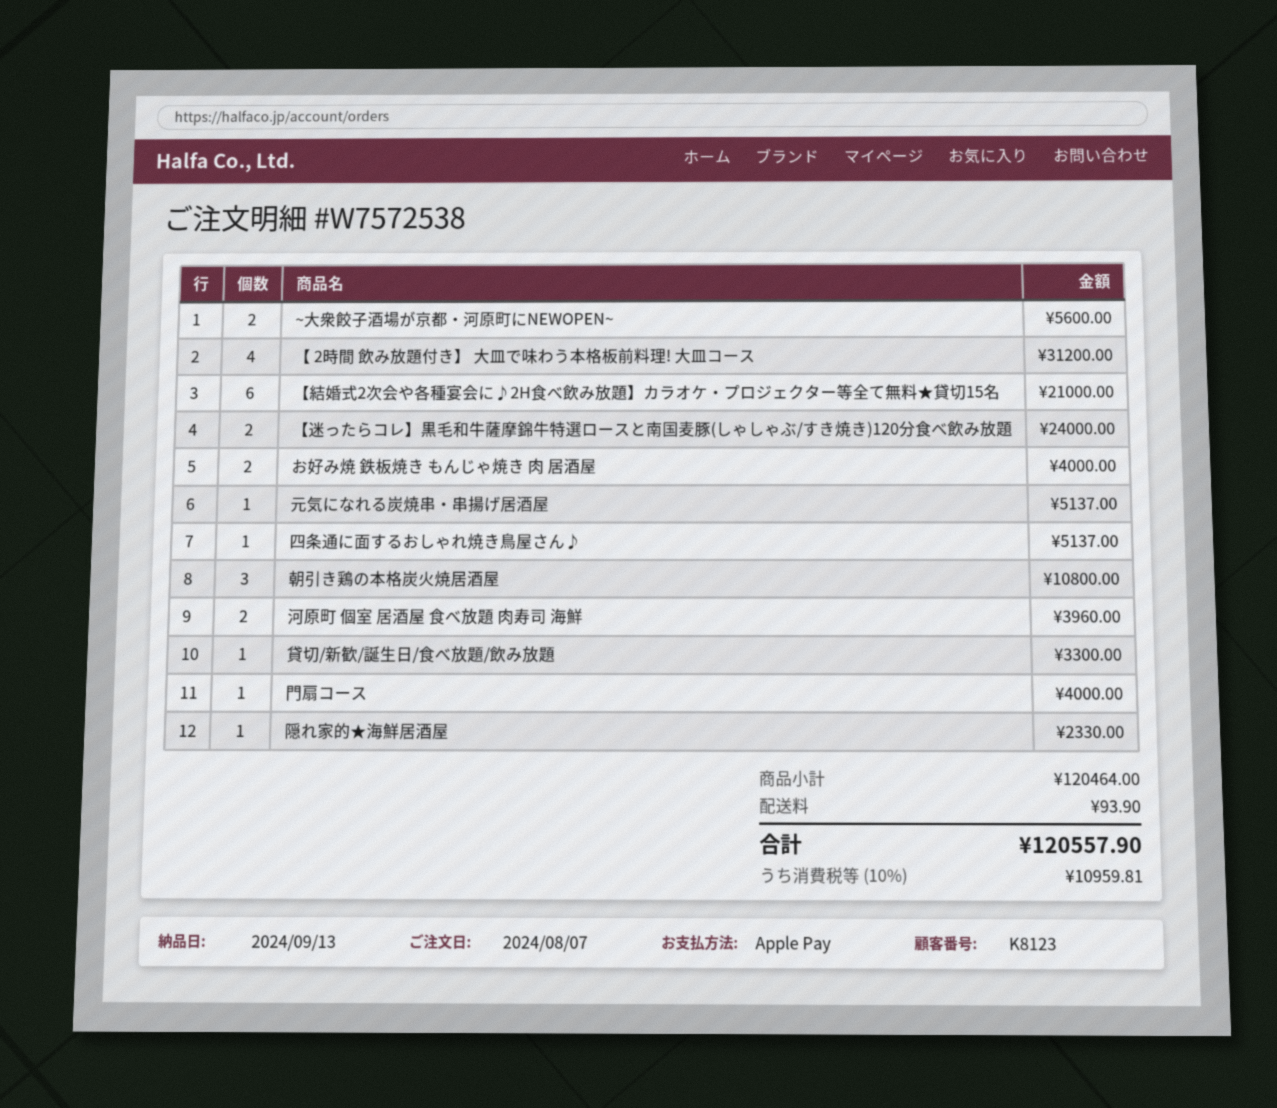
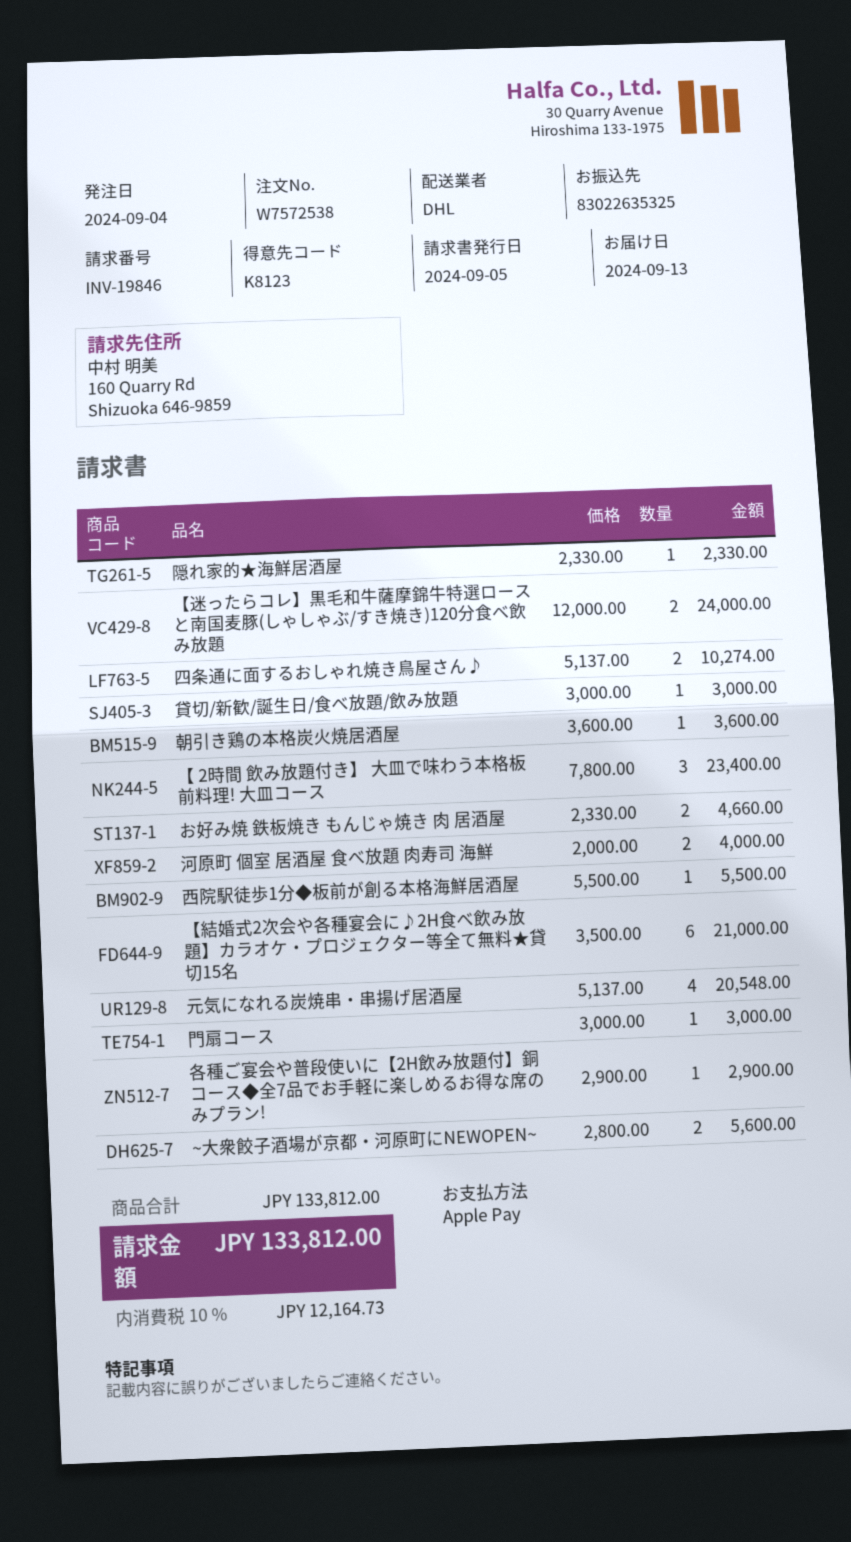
order date: 2024-08-07 -> 2024-09-04
【 2時間 飲み放題付き】 大皿で味わう本格板前料理! 大皿コース: 4 for 31200.00 -> 3 for 23400.00
お好み焼 鉄板焼き もんじゃ焼き 肉 居酒屋: 2 for 4000.00 -> 2 for 4660.00
元気になれる炭焼串・串揚げ居酒屋: 1 for 5137.00 -> 4 for 20548.00
四条通に面するおしゃれ焼き鳥屋さん♪: 1 for 5137.00 -> 2 for 10274.00
朝引き鶏の本格炭火焼居酒屋: 3 for 10800.00 -> 1 for 3600.00
河原町 個室 居酒屋 食べ放題 肉寿司 海鮮: 2 for 3960.00 -> 2 for 4000.00
貸切/新歓/誕生日/食べ放題/飲み放題: 1 for 3300.00 -> 1 for 3000.00
門扇コース: 1 for 4000.00 -> 1 for 3000.00
西院駅徒歩1分◆板前が創る本格海鮮居酒屋: none -> 1 for 5500.00
各種ご宴会や普段使いに【2H飲み放題付】銅コース◆全7品でお手軽に楽しめるお得な席のみプラン!: none -> 1 for 2900.00
subtotal: 120464.00 -> 133812.00
shipping: 93.90 -> none
tax: 10% = 10959.81 -> 10% = 12164.73
total: 120557.90 -> 133812.00

